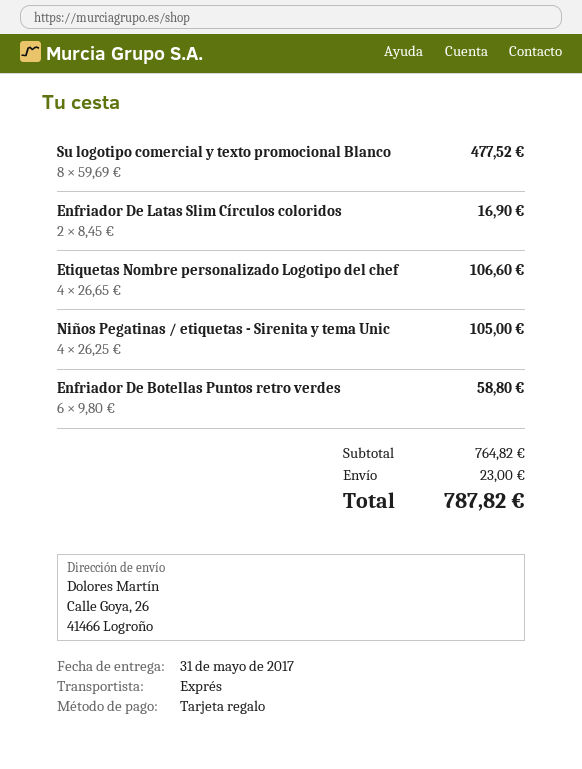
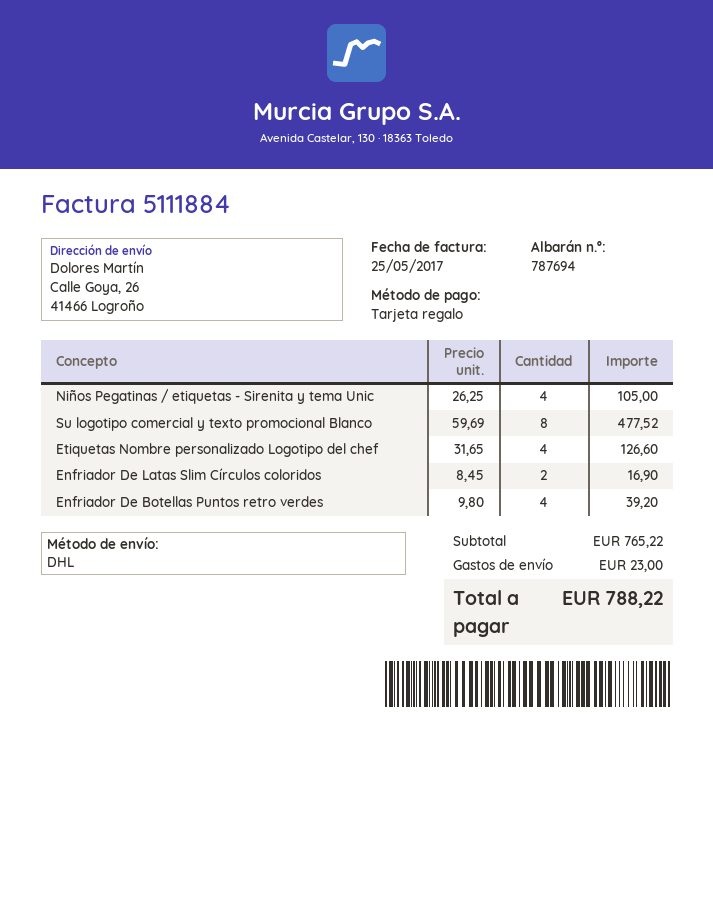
shipping method: express -> DHL
Etiquetas Nombre personalizado Logotipo del chef: 4 x 26.65 = 106.60 -> 4 x 31.65 = 126.60
Enfriador De Botellas Puntos retro verdes: 6 x 9.80 = 58.80 -> 4 x 9.80 = 39.20
subtotal: 764.82 -> 765.22
total: 787.82 -> 788.22

